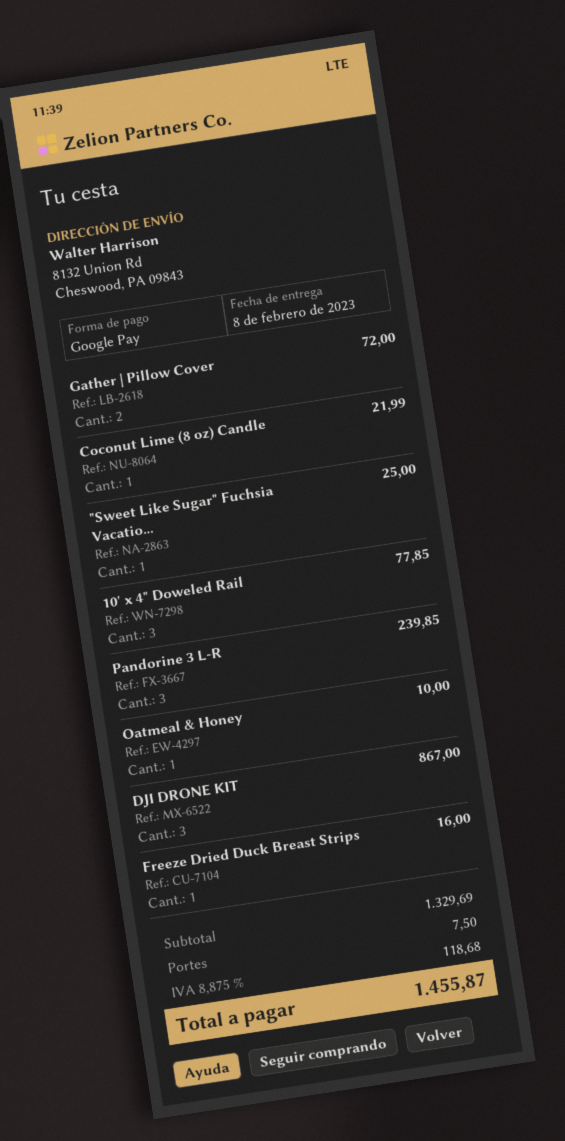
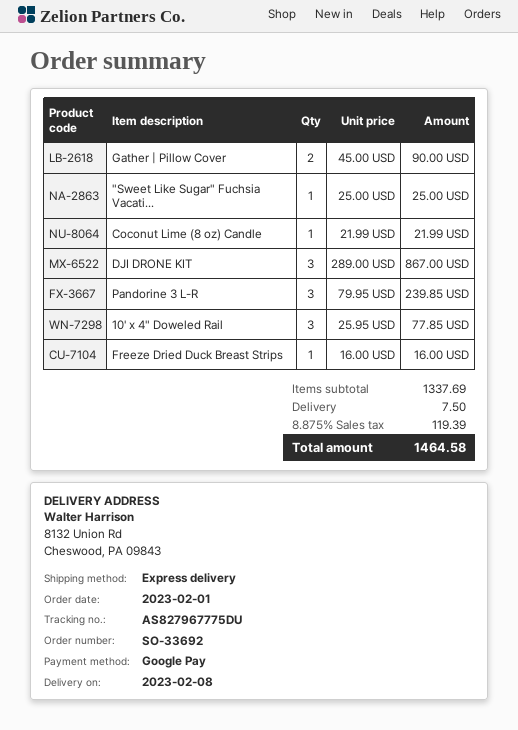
Gather | Pillow Cover: 2 for 72.00 -> 2 for 90.00
Oatmeal & Honey: 1 for 10.00 -> none
subtotal: 1329.69 -> 1337.69
tax: 8.875% = 118.68 -> 8.875% = 119.39
total: 1455.87 -> 1464.58

